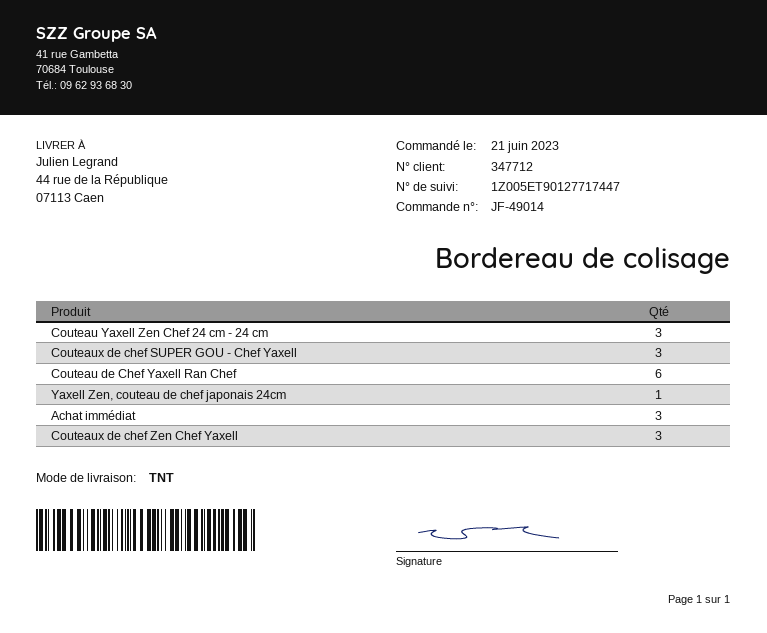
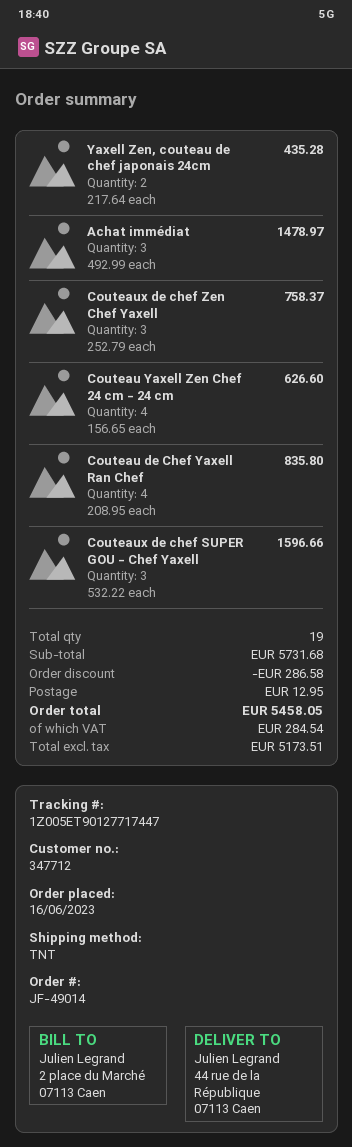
order date: 2023-06-21 -> 2023-06-16
Couteau Yaxell Zen Chef 24 cm - 24 cm: 3 -> 4
Couteau de Chef Yaxell Ran Chef: 6 -> 4
Yaxell Zen, couteau de chef japonais 24cm: 1 -> 2

